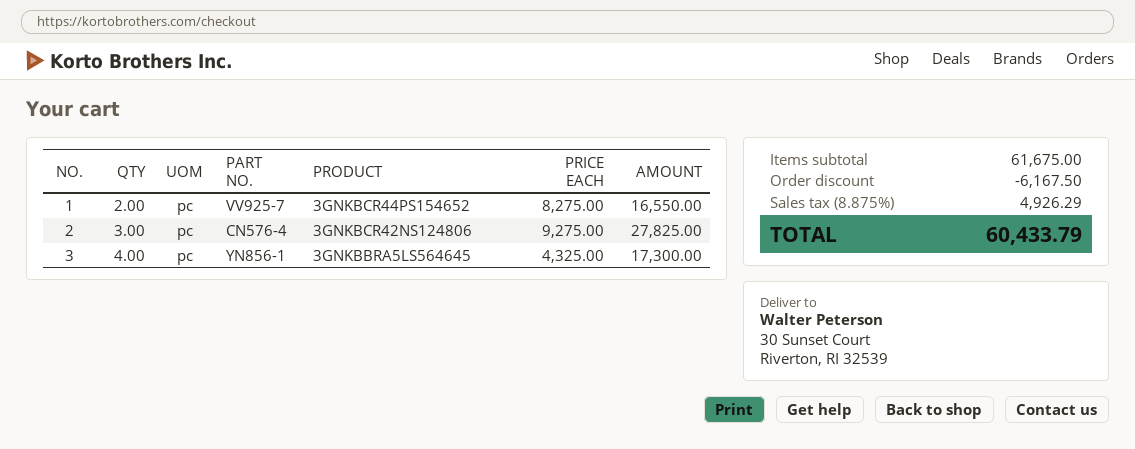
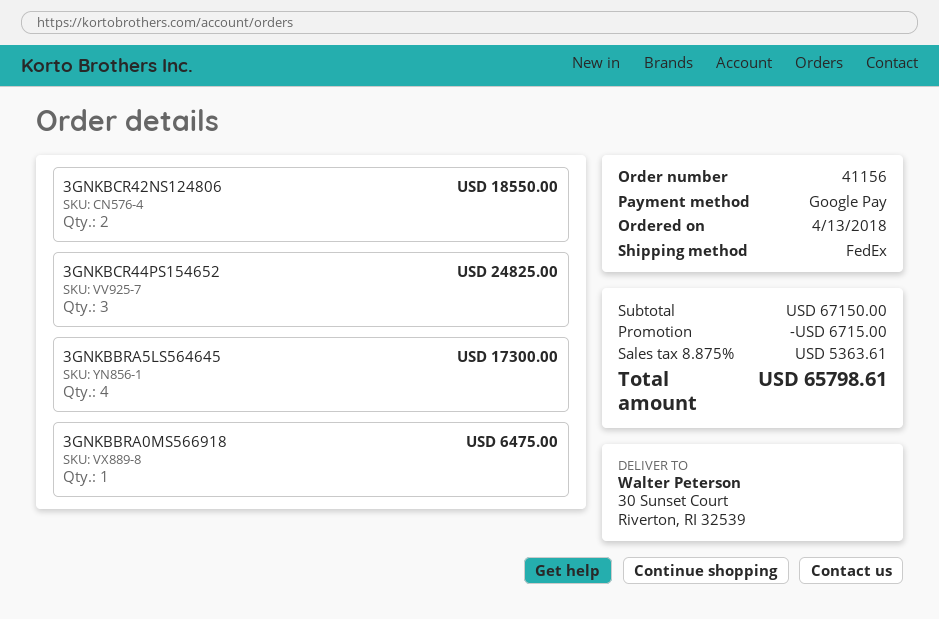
3GNKBCR44PS154652: 2 for 16550.00 -> 3 for 24825.00
3GNKBCR42NS124806: 3 for 27825.00 -> 2 for 18550.00
3GNKBBRA0MS566918: none -> 1 for 6475.00
subtotal: 61675.00 -> 67150.00
discount: 6167.50 -> 6715.00
tax: 8.875% = 4926.29 -> 8.875% = 5363.61
total: 60433.79 -> 65798.61

